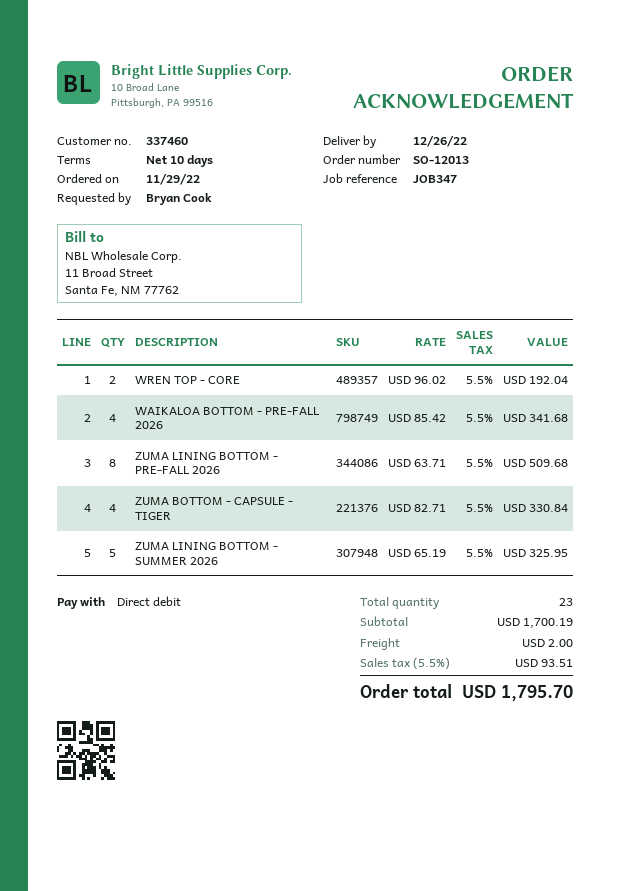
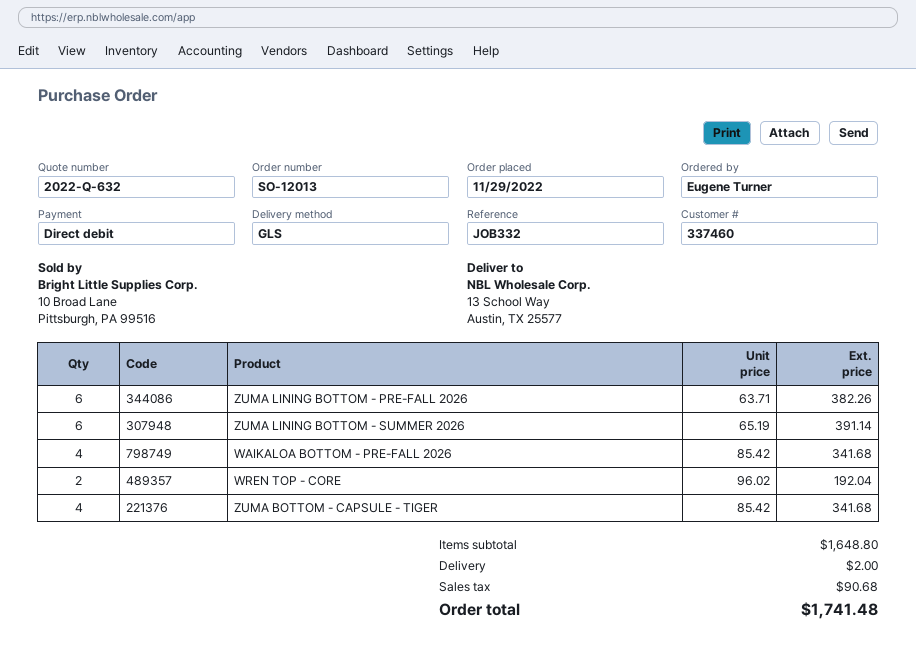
reference: JOB347 -> JOB332
ordered by: Bryan Cook -> Eugene Turner
ZUMA LINING BOTTOM - PRE-FALL 2026: 8 x 63.71 = 509.68 -> 6 x 63.71 = 382.26
ZUMA BOTTOM - CAPSULE - TIGER: 4 x 82.71 = 330.84 -> 4 x 85.42 = 341.68
ZUMA LINING BOTTOM - SUMMER 2026: 5 x 65.19 = 325.95 -> 6 x 65.19 = 391.14
subtotal: 1700.19 -> 1648.80
tax: 93.51 -> 90.68
total: 1795.70 -> 1741.48

